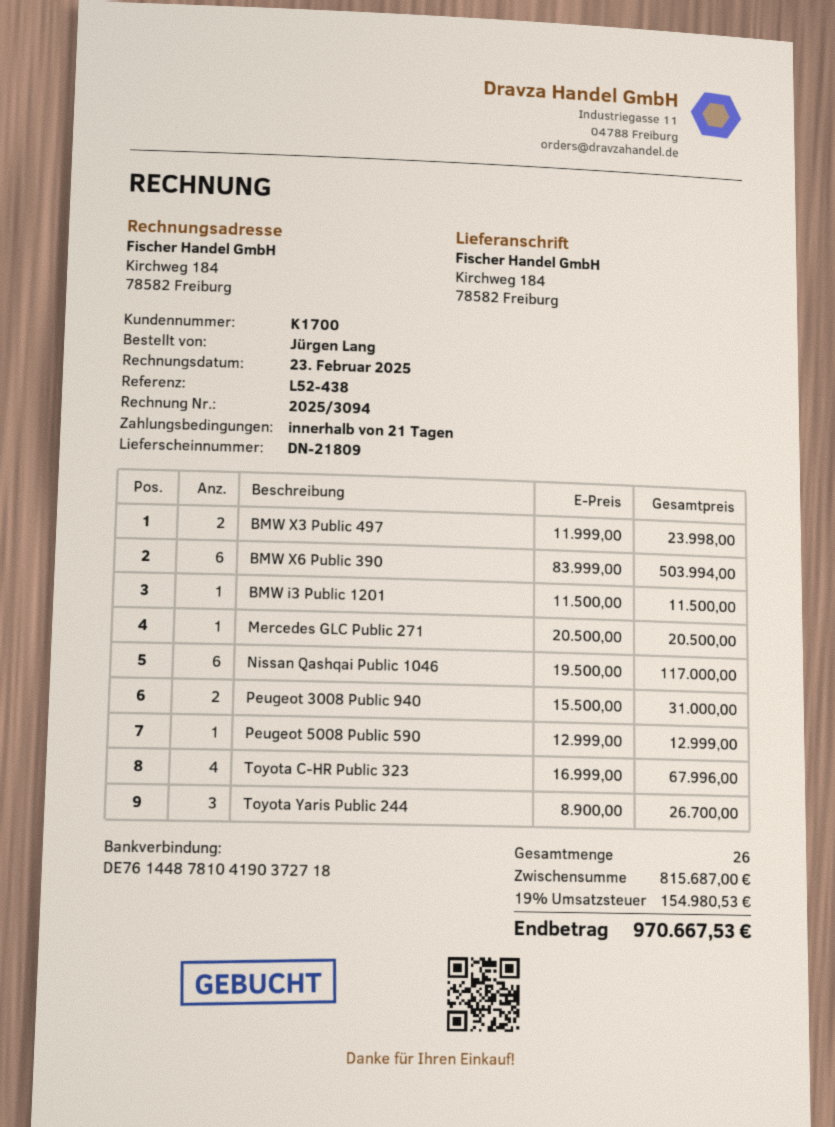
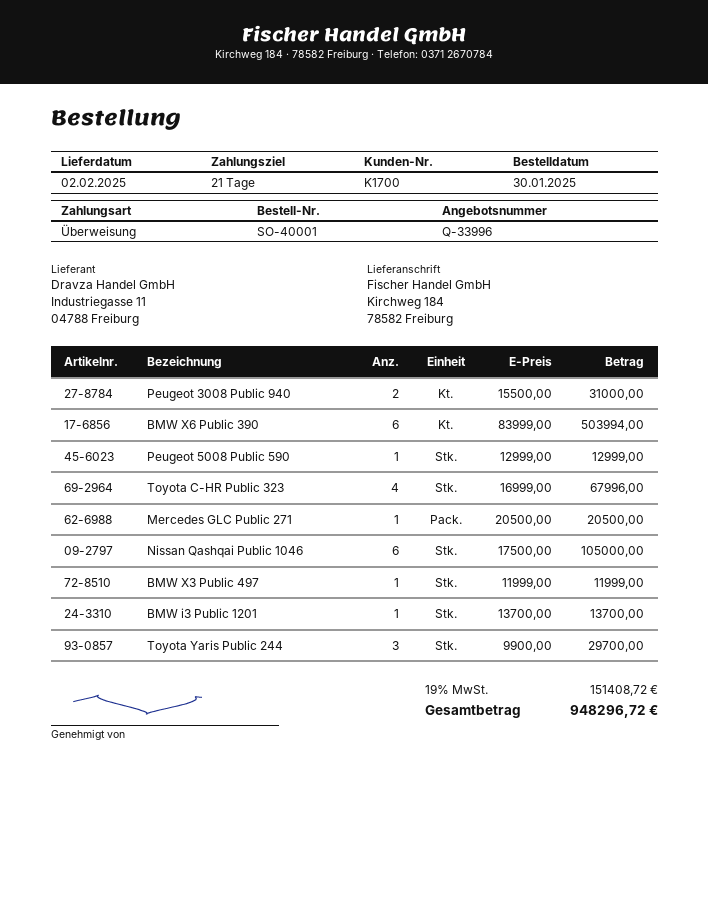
BMW X3 Public 497: 2 x 11999.00 = 23998.00 -> 1 x 11999.00 = 11999.00
BMW i3 Public 1201: 1 x 11500.00 = 11500.00 -> 1 x 13700.00 = 13700.00
Nissan Qashqai Public 1046: 6 x 19500.00 = 117000.00 -> 6 x 17500.00 = 105000.00
Toyota Yaris Public 244: 3 x 8900.00 = 26700.00 -> 3 x 9900.00 = 29700.00
tax: 19% = 154980.53 -> 19% = 151408.72
total: 970667.53 -> 948296.72

